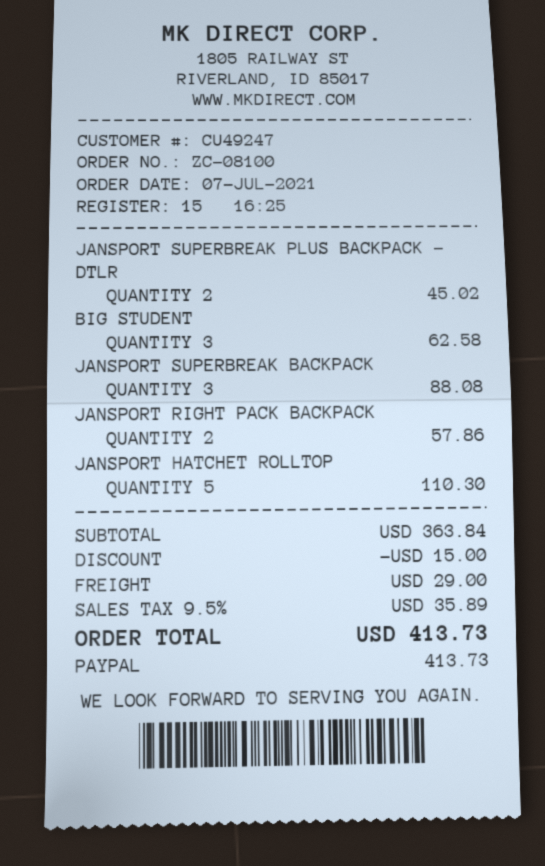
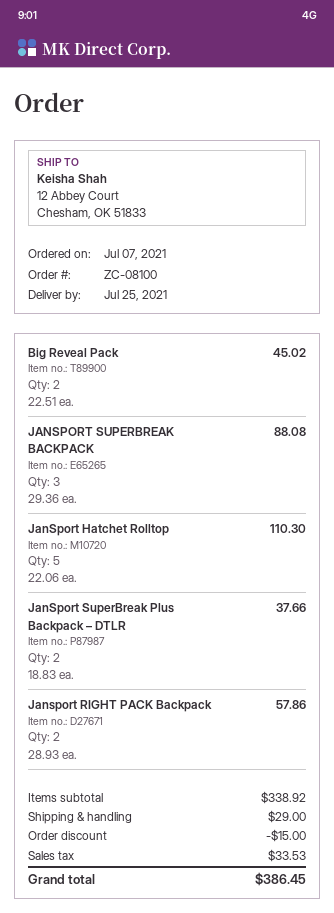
JANSPORT SUPERBREAK PLUS BACKPACK – DTLR: 2 for 45.02 -> 2 for 37.66
BIG STUDENT: 3 for 62.58 -> none
Big Reveal Pack: none -> 2 for 45.02
subtotal: 363.84 -> 338.92
tax: 35.89 -> 33.53
total: 413.73 -> 386.45

